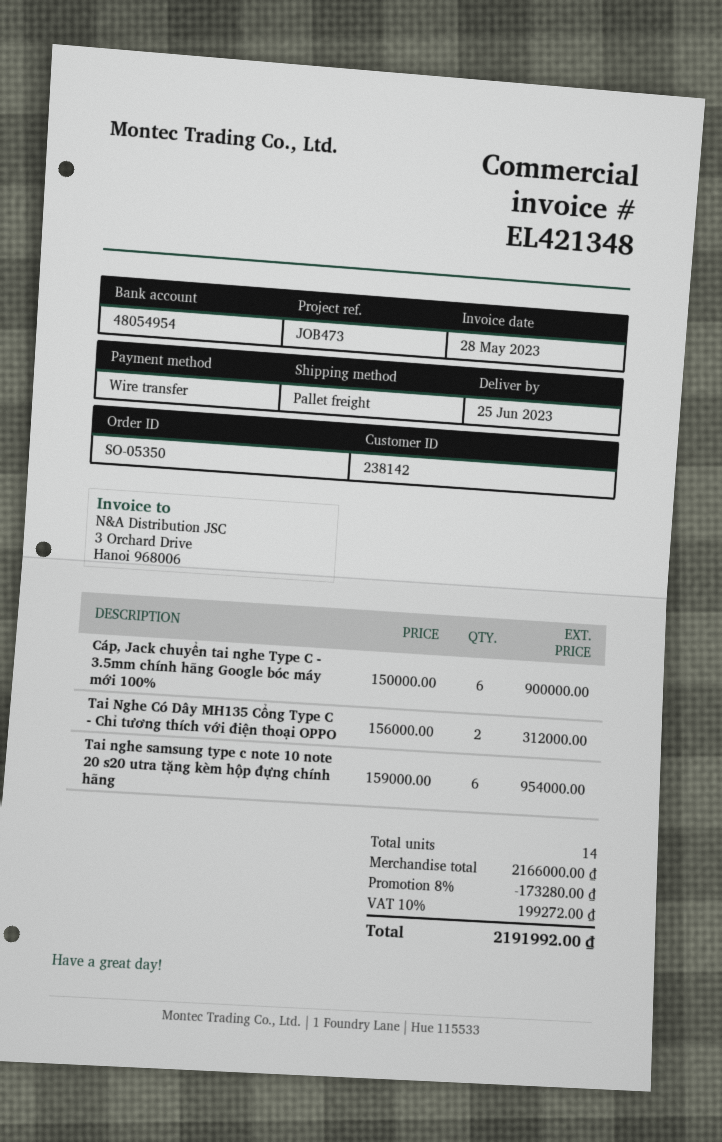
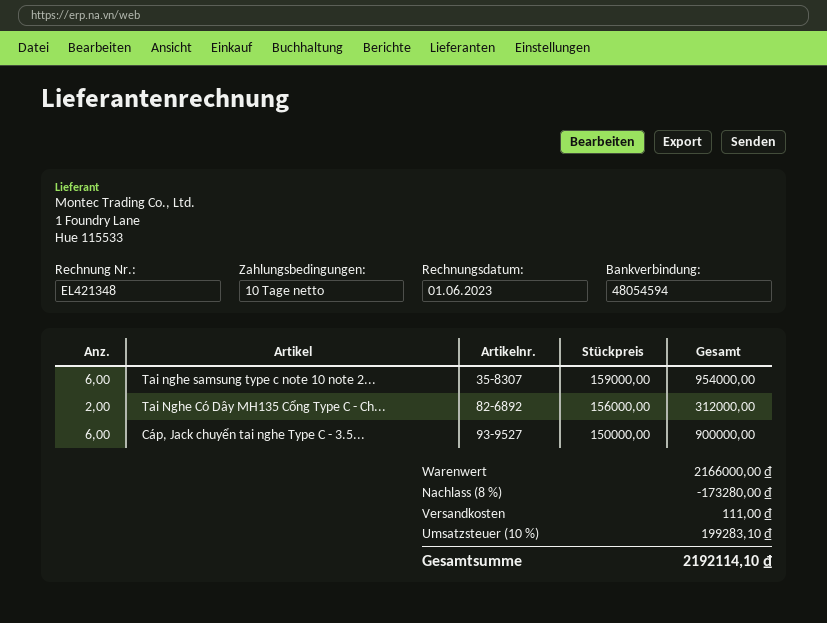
invoice date: 2023-05-28 -> 2023-06-01
bank account: 48054954 -> 48054594
shipping: none -> 111.00
tax: 10% = 199272.00 -> 10% = 199283.10
total: 2191992.00 -> 2192114.10

